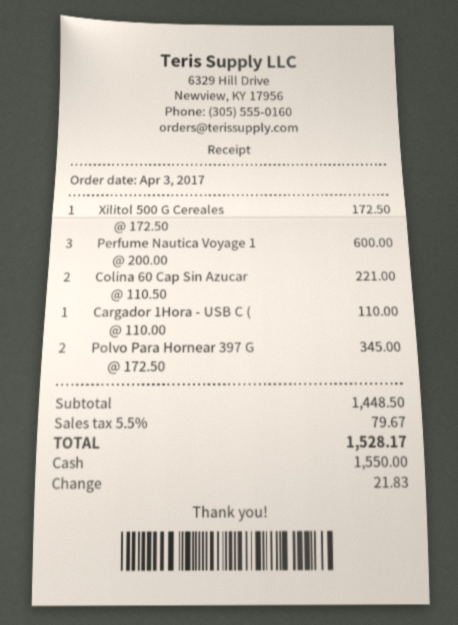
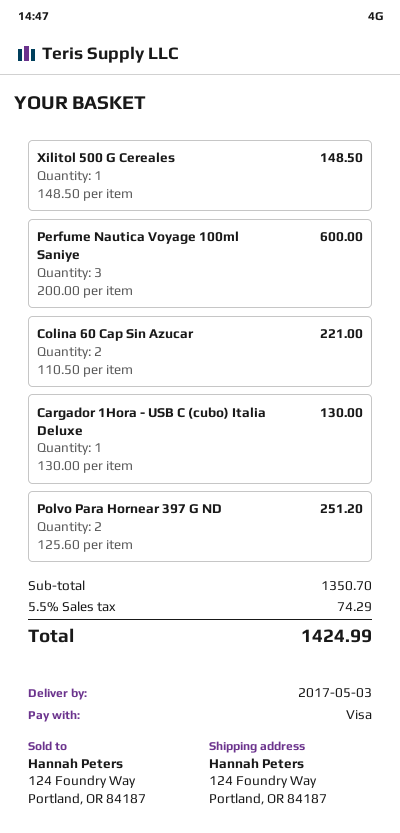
payment method: cash -> Visa
Xilitol 500 G Cereales: 1 x 172.50 = 172.50 -> 1 x 148.50 = 148.50
Cargador 1Hora - USB C (: 1 x 110.00 = 110.00 -> 1 x 130.00 = 130.00
Polvo Para Hornear 397 G: 2 x 172.50 = 345.00 -> 2 x 125.60 = 251.20
subtotal: 1448.50 -> 1350.70
tax: 5.5% = 79.67 -> 5.5% = 74.29
total: 1528.17 -> 1424.99

